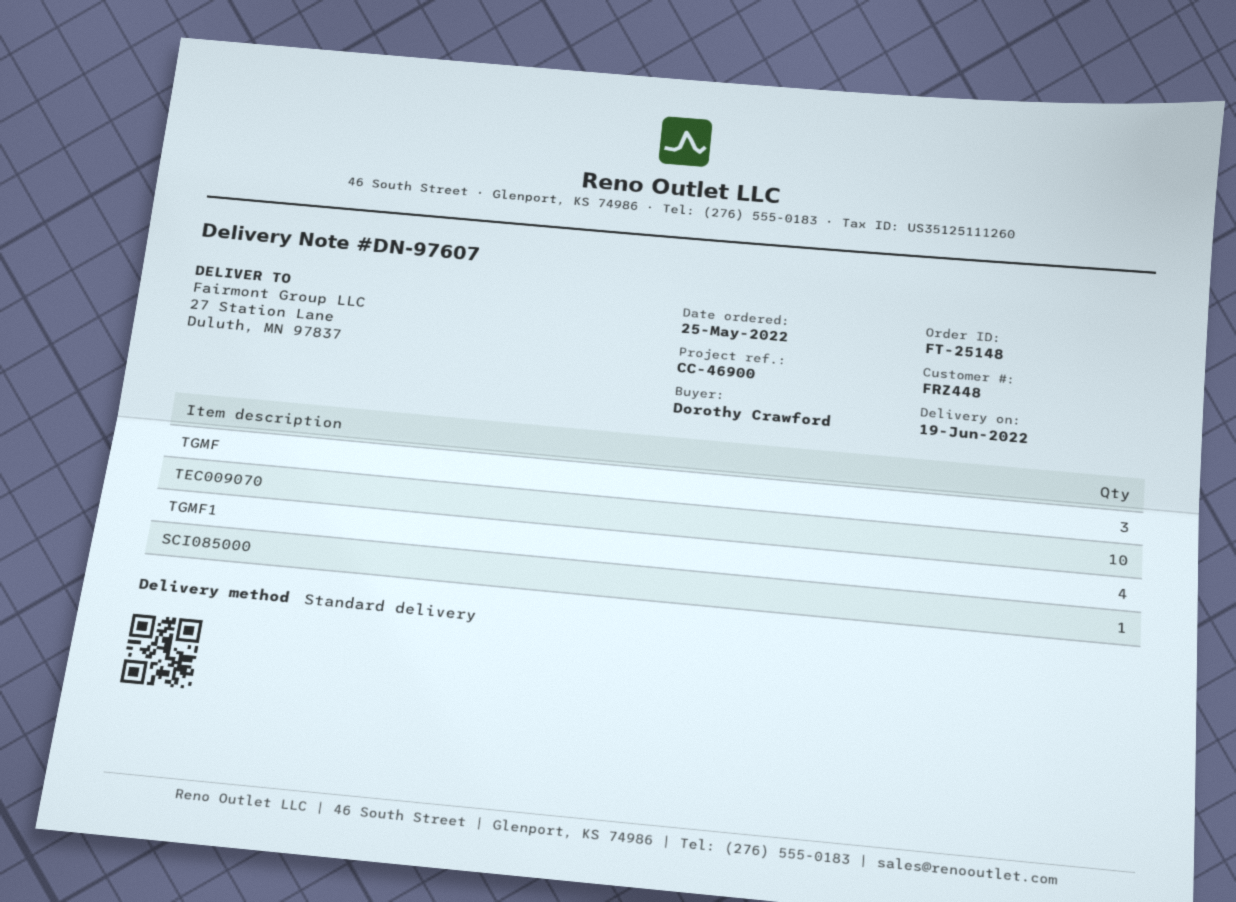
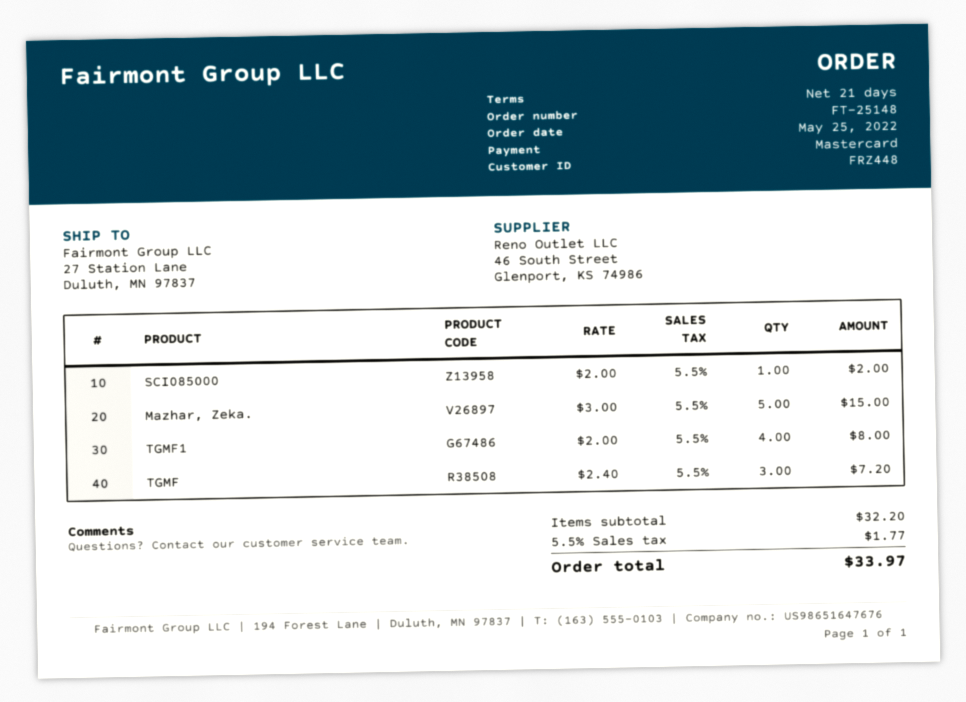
TEC009070: 10 -> none
Mazhar, Zeka.: none -> 5

